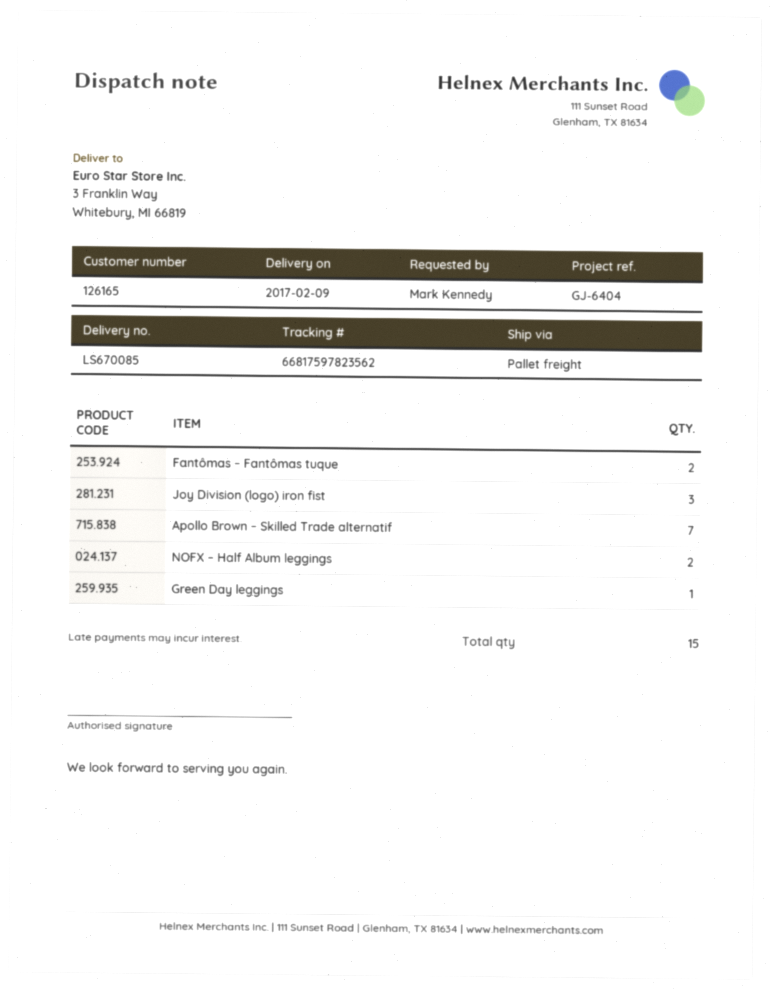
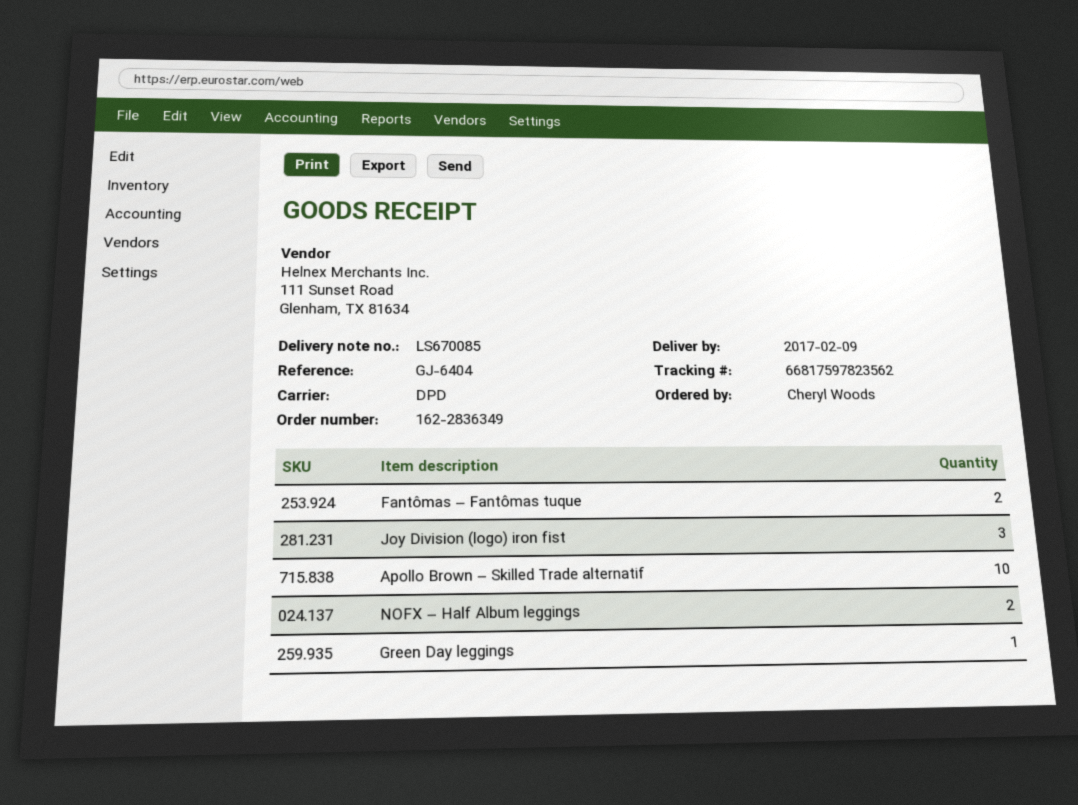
ordered by: Mark Kennedy -> Cheryl Woods
shipping method: pallet freight -> DPD
Apollo Brown – Skilled Trade alternatif: 7 -> 10

